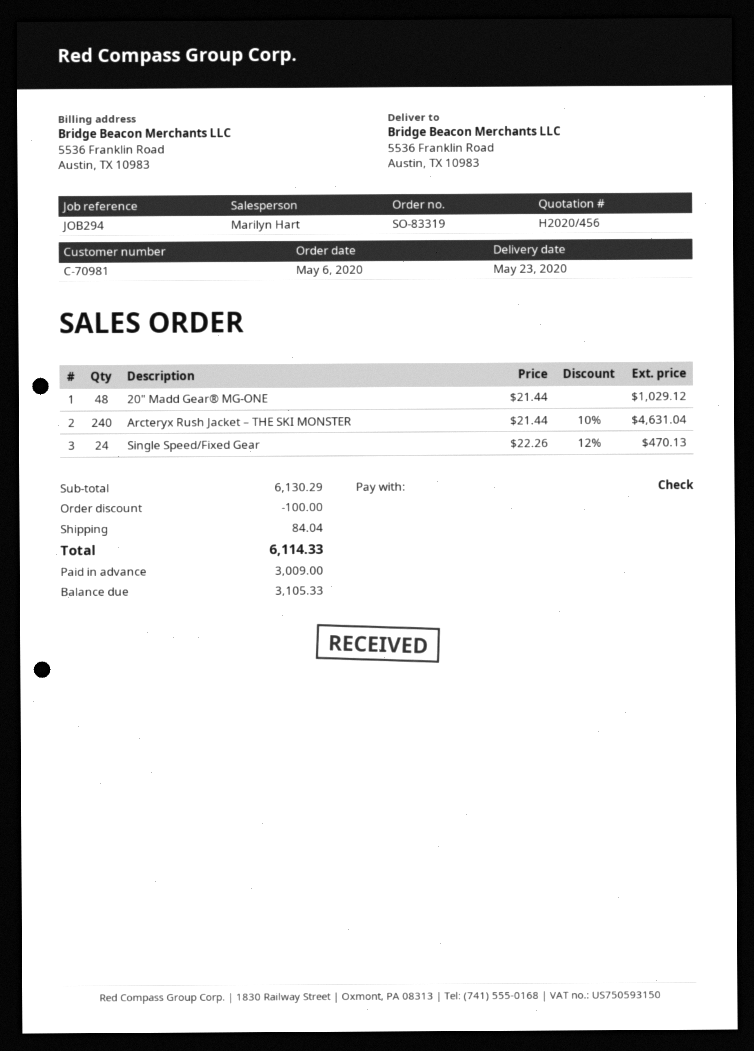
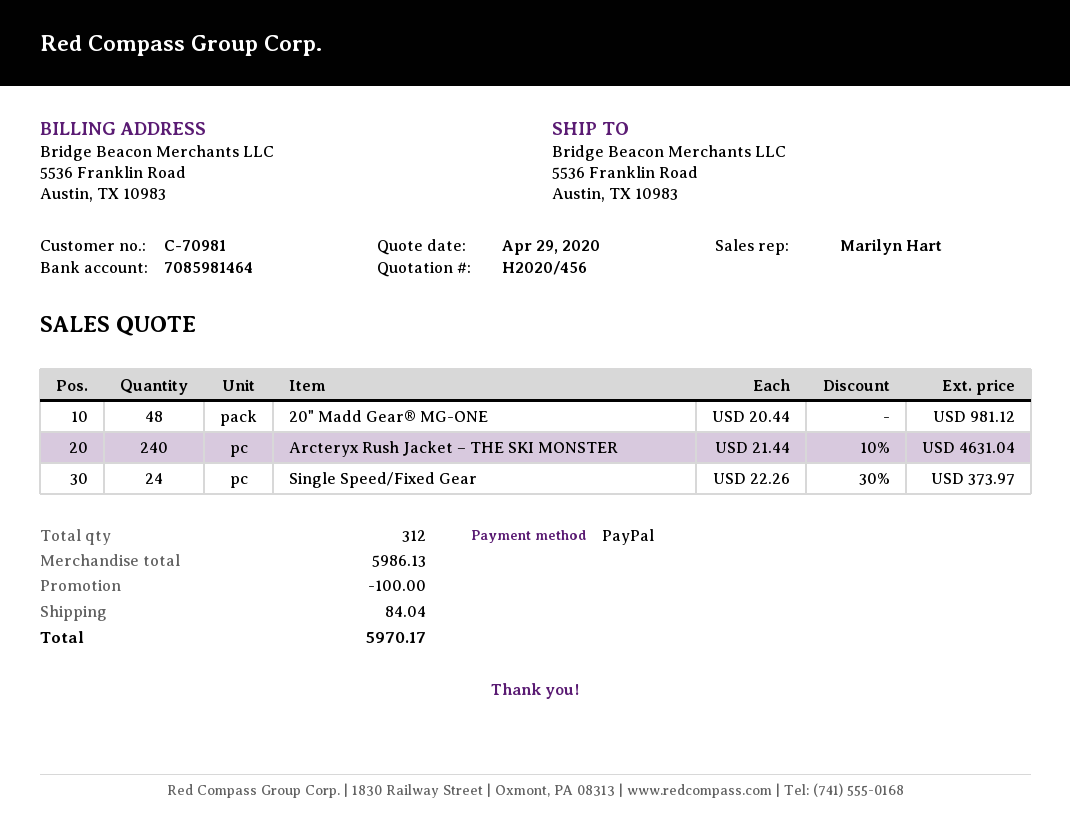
payment method: cheque -> PayPal
20" Madd Gear® MG-ONE: 48 x 21.44 = 1029.12 -> 48 x 20.44 = 981.12
Single Speed/Fixed Gear: 24 x 22.26 - 12% = 470.13 -> 24 x 22.26 - 30% = 373.97
subtotal: 6130.29 -> 5986.13
total: 6114.33 -> 5970.17

